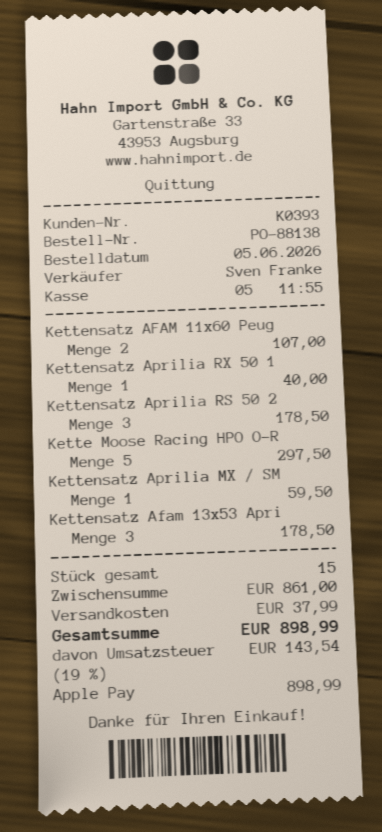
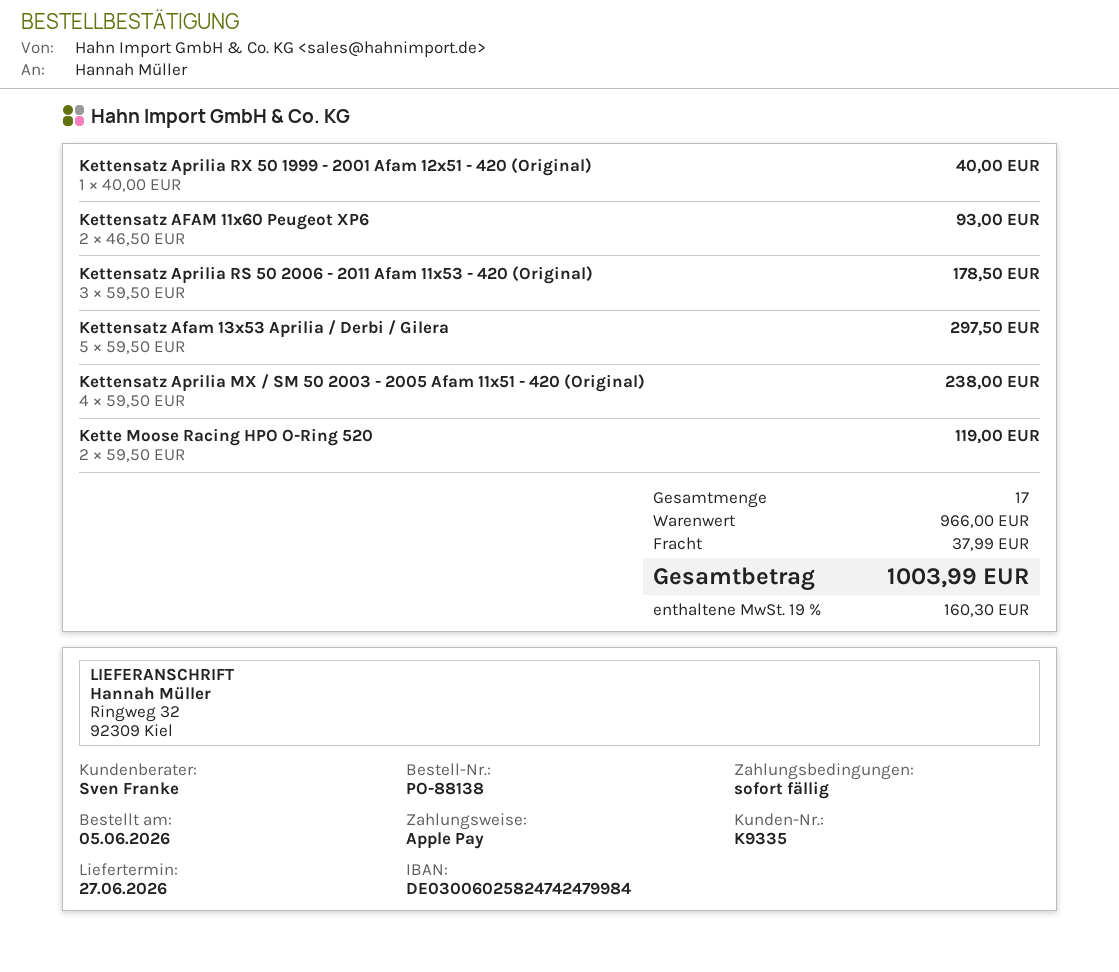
customer number: K0393 -> K9335
Kettensatz AFAM 11x60 Peug: 2 for 107.00 -> 2 for 93.00
Kette Moose Racing HPO O-R: 5 for 297.50 -> 2 for 119.00
Kettensatz Aprilia MX / SM: 1 for 59.50 -> 4 for 238.00
Kettensatz Afam 13x53 Apri: 3 for 178.50 -> 5 for 297.50
total quantity: 15 -> 17
subtotal: 861.00 -> 966.00
tax: 19% = 143.54 -> 19% = 160.30
total: 898.99 -> 1003.99

